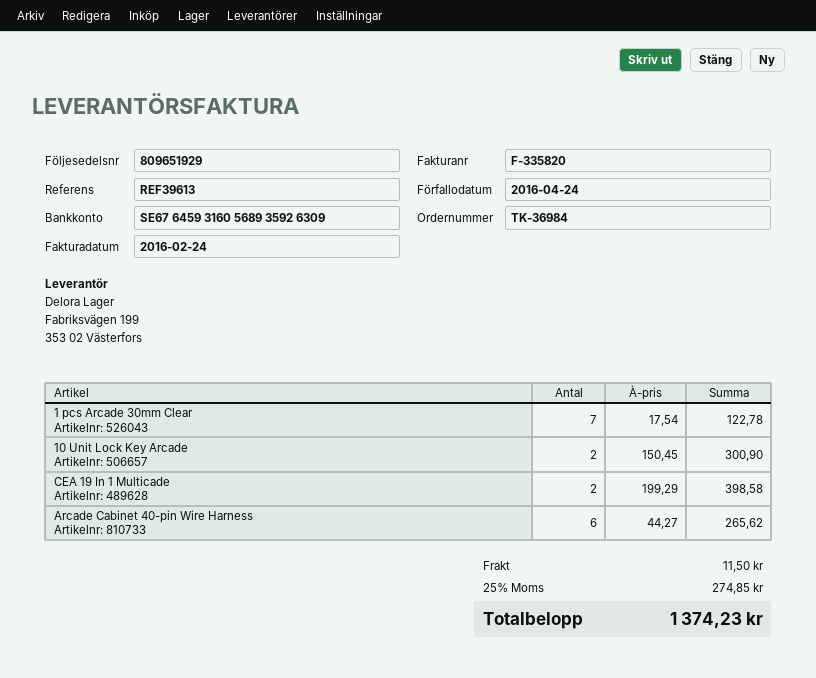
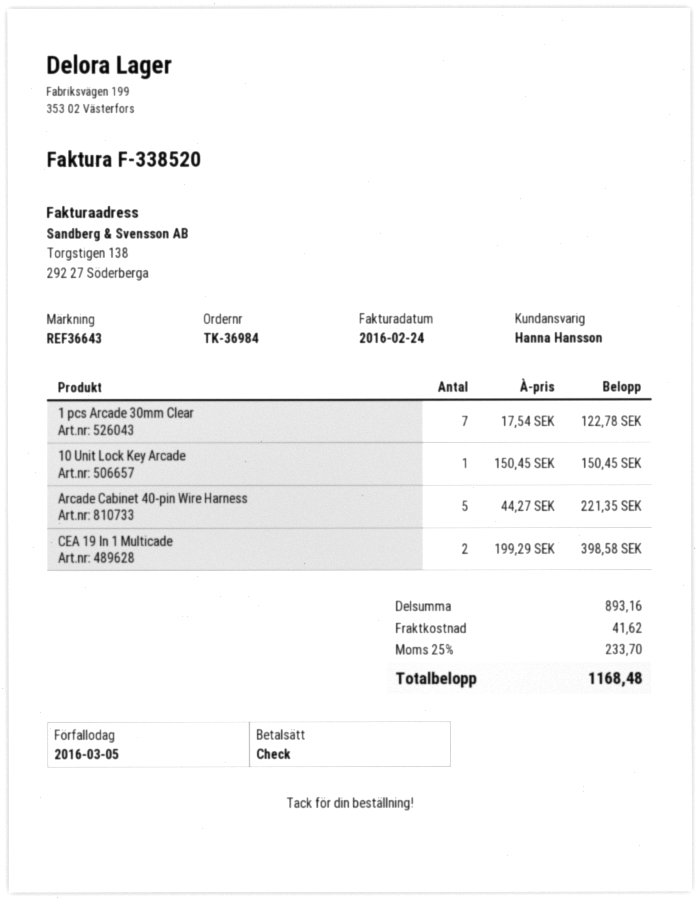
invoice number: F-335820 -> F-338520
due date: 2016-04-24 -> 2016-03-05
reference: REF39613 -> REF36643
10 Unit Lock Key Arcade: 2 x 150.45 = 300.90 -> 1 x 150.45 = 150.45
Arcade Cabinet 40-pin Wire Harness: 6 x 44.27 = 265.62 -> 5 x 44.27 = 221.35
shipping: 11.50 -> 41.62
tax: 25% = 274.85 -> 25% = 233.70
total: 1374.23 -> 1168.48

